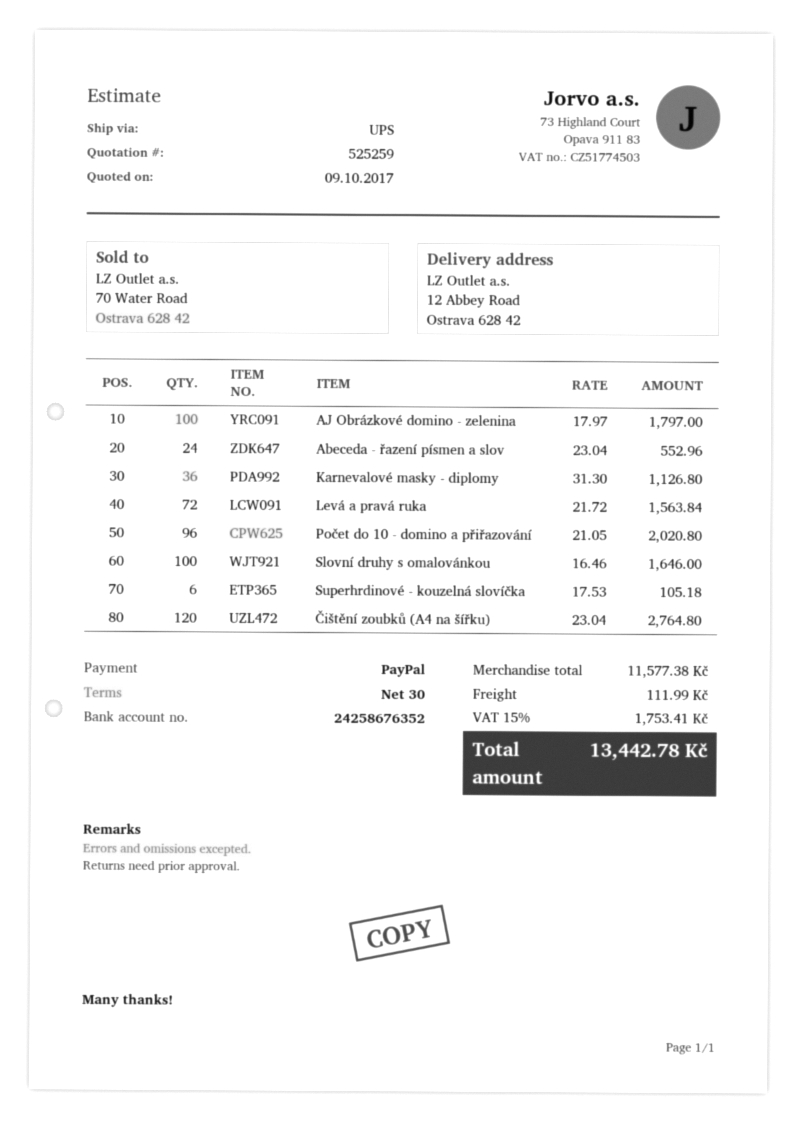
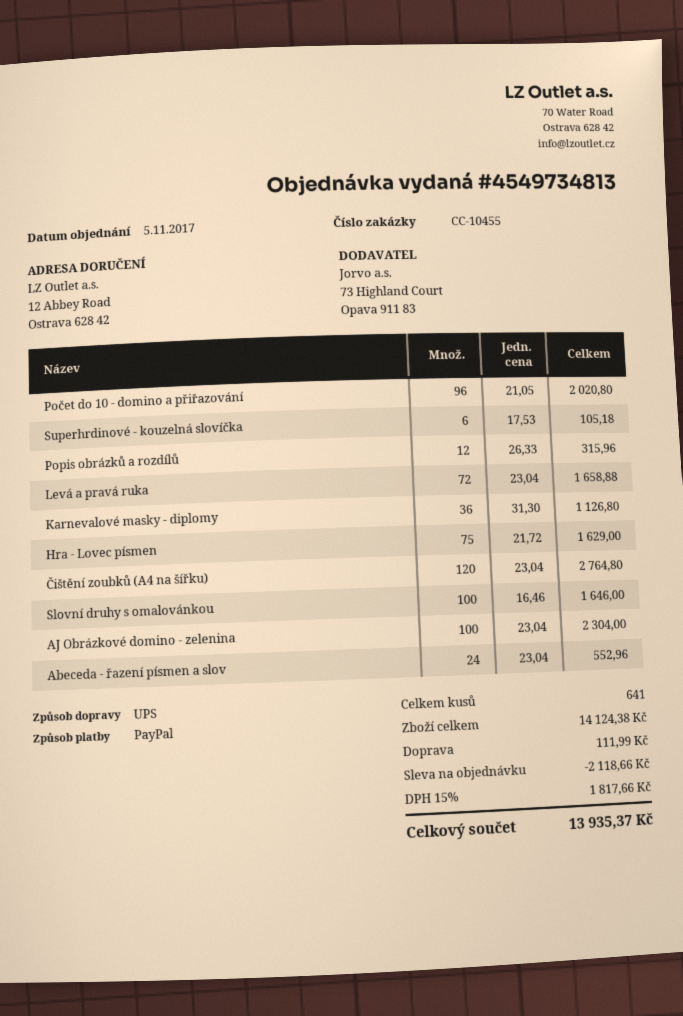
AJ Obrázkové domino - zelenina: 100 x 17.97 = 1797.00 -> 100 x 23.04 = 2304.00
Levá a pravá ruka: 72 x 21.72 = 1563.84 -> 72 x 23.04 = 1658.88
Popis obrázků a rozdílů: none -> 12 x 26.33 = 315.96
Hra - Lovec písmen: none -> 75 x 21.72 = 1629.00
subtotal: 11577.38 -> 14124.38
discount: none -> 2118.66
tax: 15% = 1753.41 -> 15% = 1817.66
total: 13442.78 -> 13935.37

